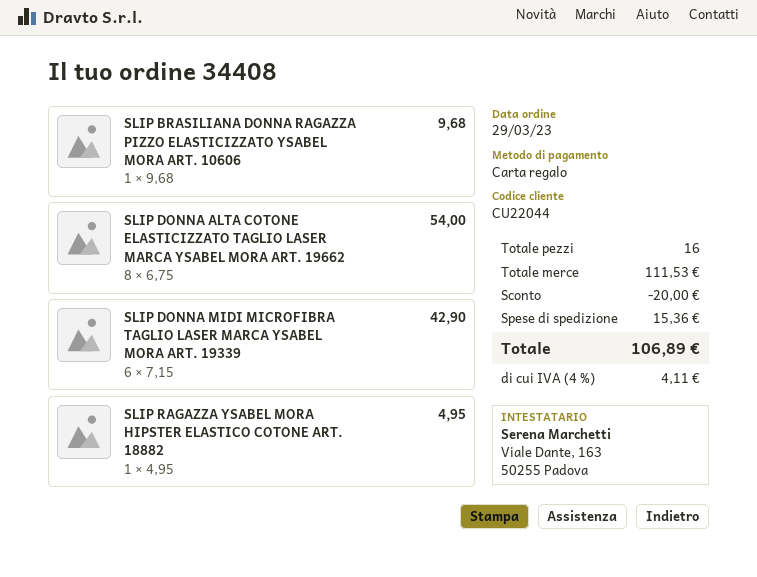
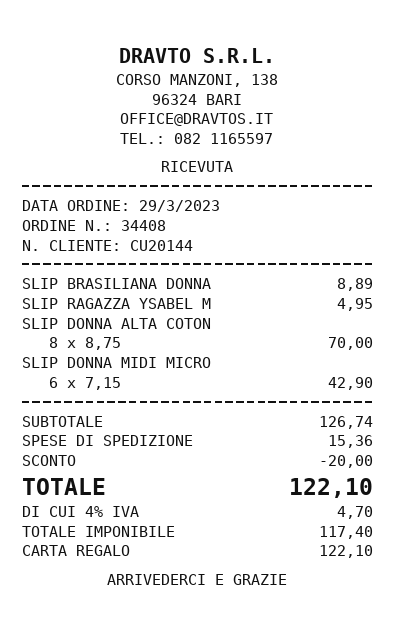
customer number: CU22044 -> CU20144
SLIP BRASILIANA DONNA RAGAZZA PIZZO ELASTICIZZATO YSABEL MORA ART. 10606: 1 x 9.68 = 9.68 -> 1 x 8.89 = 8.89
SLIP DONNA ALTA COTONE ELASTICIZZATO TAGLIO LASER MARCA YSABEL MORA ART. 19662: 8 x 6.75 = 54.00 -> 8 x 8.75 = 70.00
subtotal: 111.53 -> 126.74
tax: 4% = 4.11 -> 4% = 4.70
total: 106.89 -> 122.10

